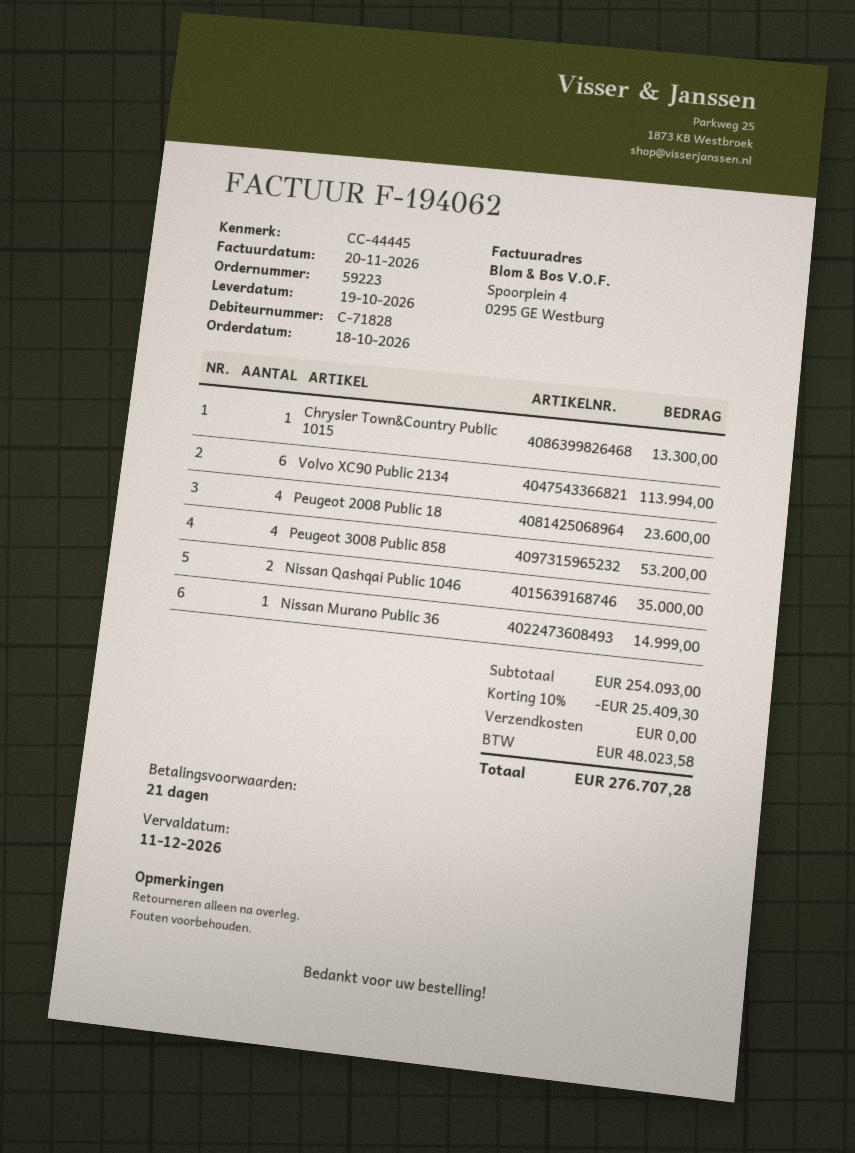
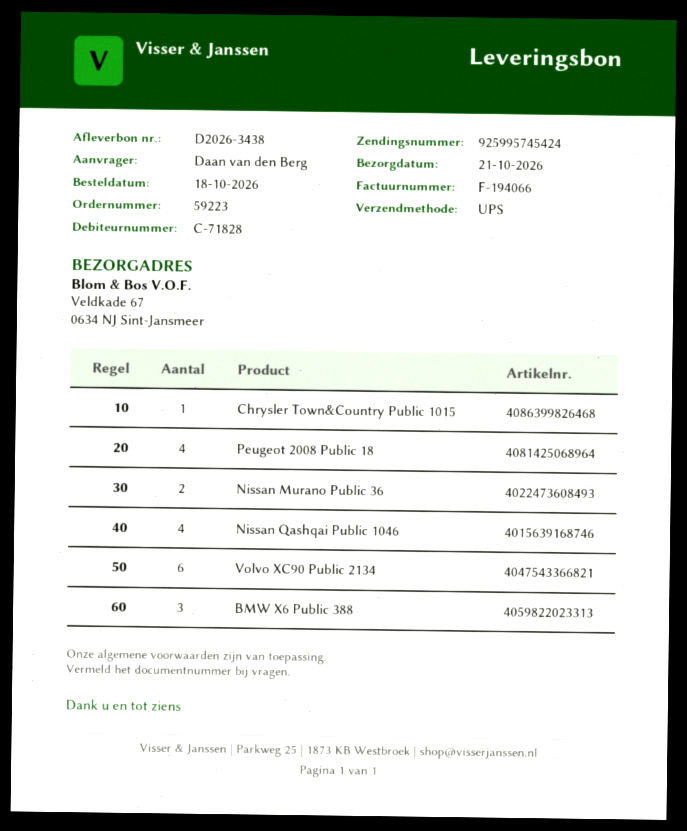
delivery date: 2026-10-19 -> 2026-10-21
invoice number: F-194062 -> F-194066
Peugeot 3008 Public 858: 4 -> none
Nissan Qashqai Public 1046: 2 -> 4
Nissan Murano Public 36: 1 -> 2
BMW X6 Public 388: none -> 3

